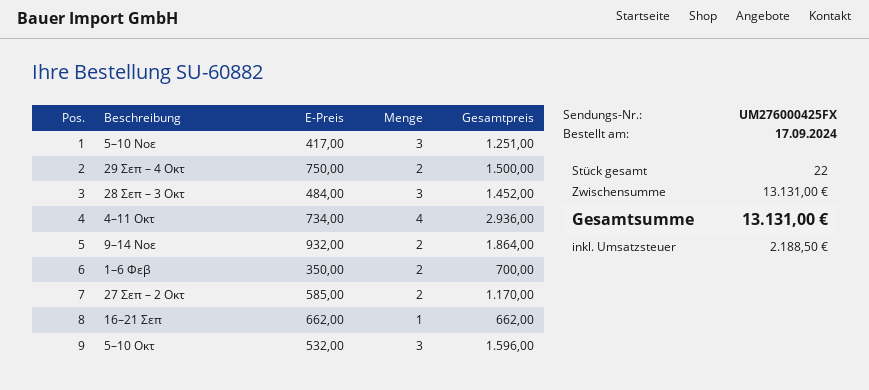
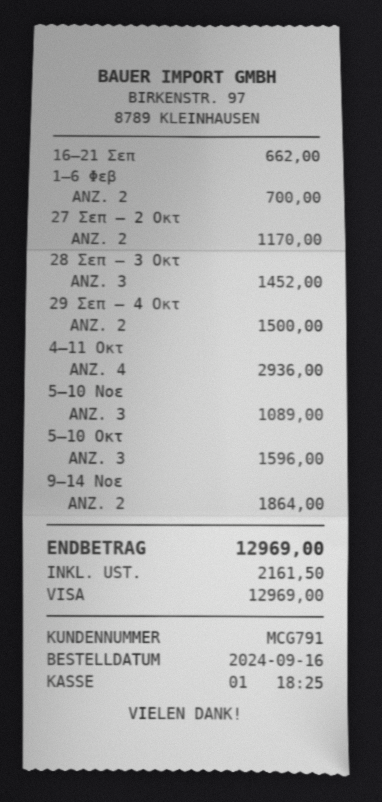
order date: 2024-09-17 -> 2024-09-16
5–10 Νοε: 3 for 1251.00 -> 3 for 1089.00
tax: 2188.50 -> 2161.50
total: 13131.00 -> 12969.00

